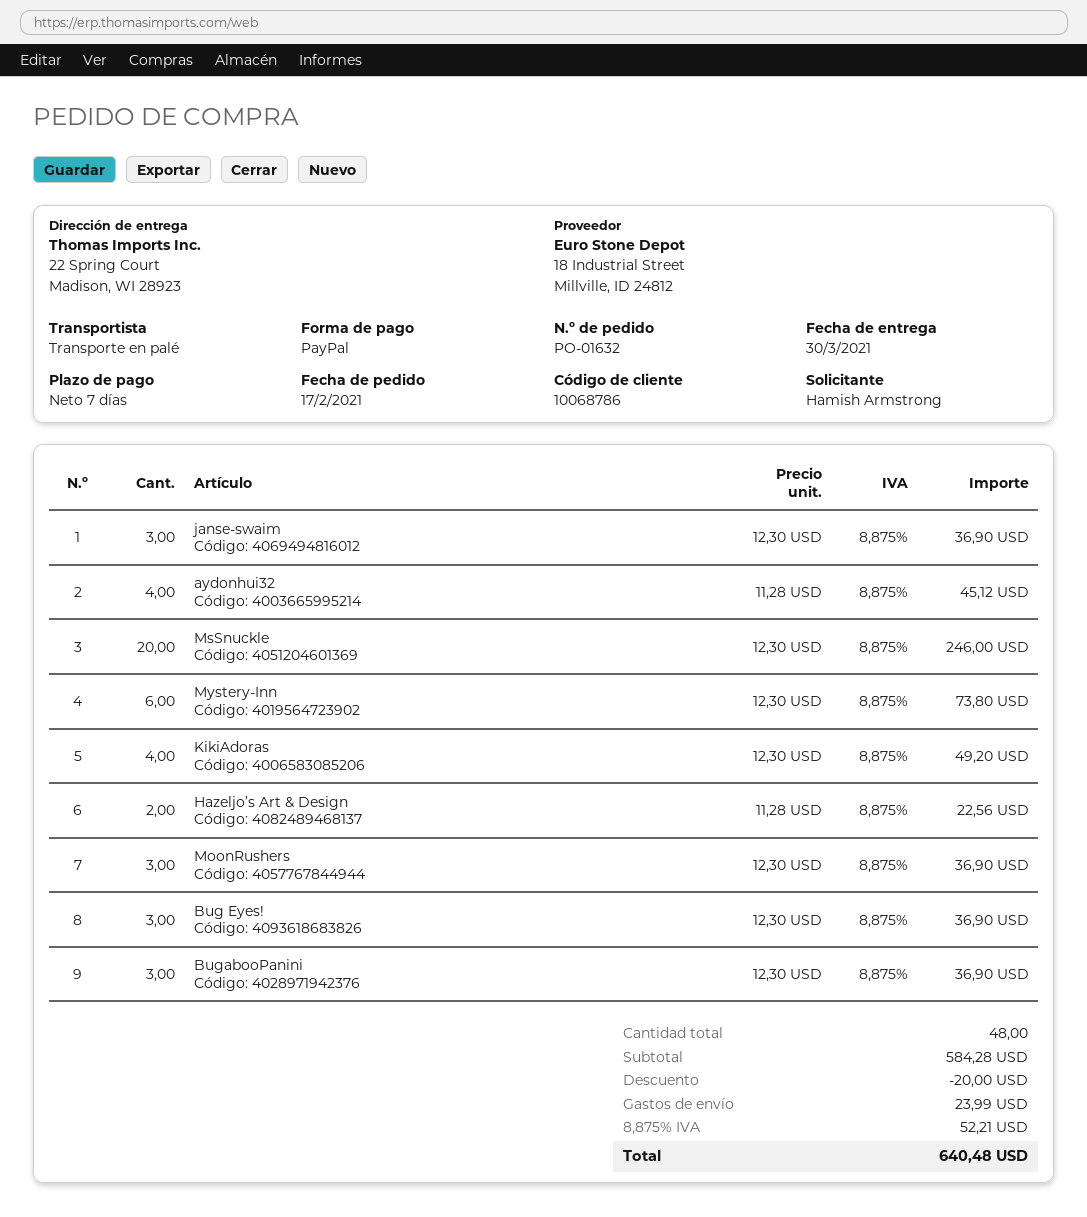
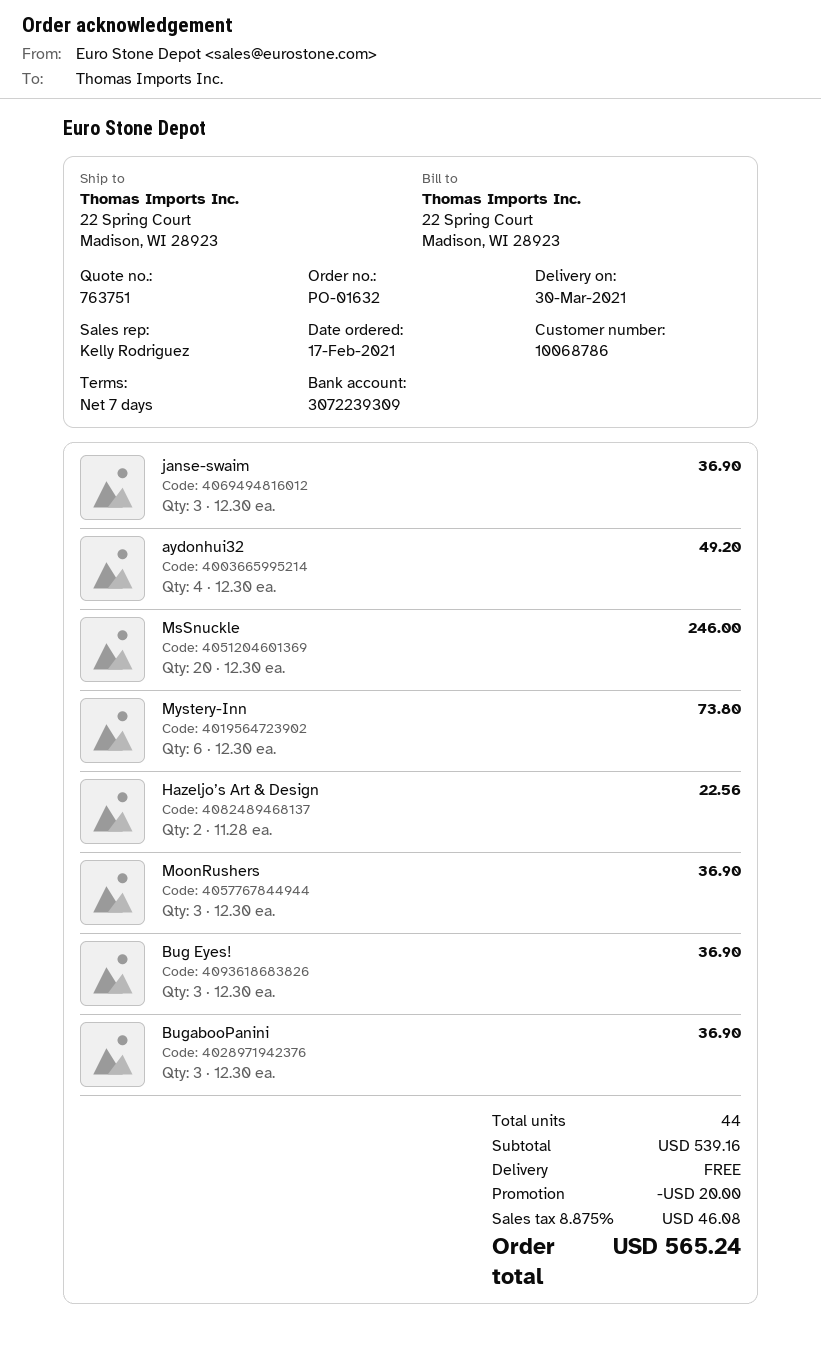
aydonhui32: 4 x 11.28 = 45.12 -> 4 x 12.30 = 49.20
KikiAdoras: 4 x 12.30 = 49.20 -> none
total quantity: 48 -> 44
subtotal: 584.28 -> 539.16
shipping: 23.99 -> 0.00
tax: 8.875% = 52.21 -> 8.875% = 46.08
total: 640.48 -> 565.24

